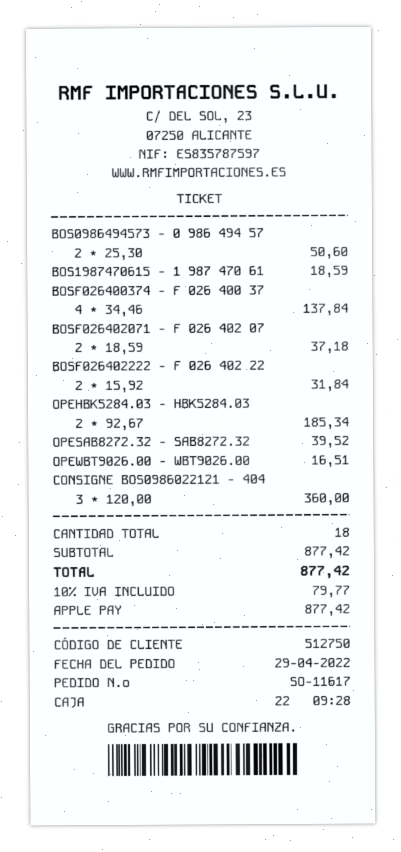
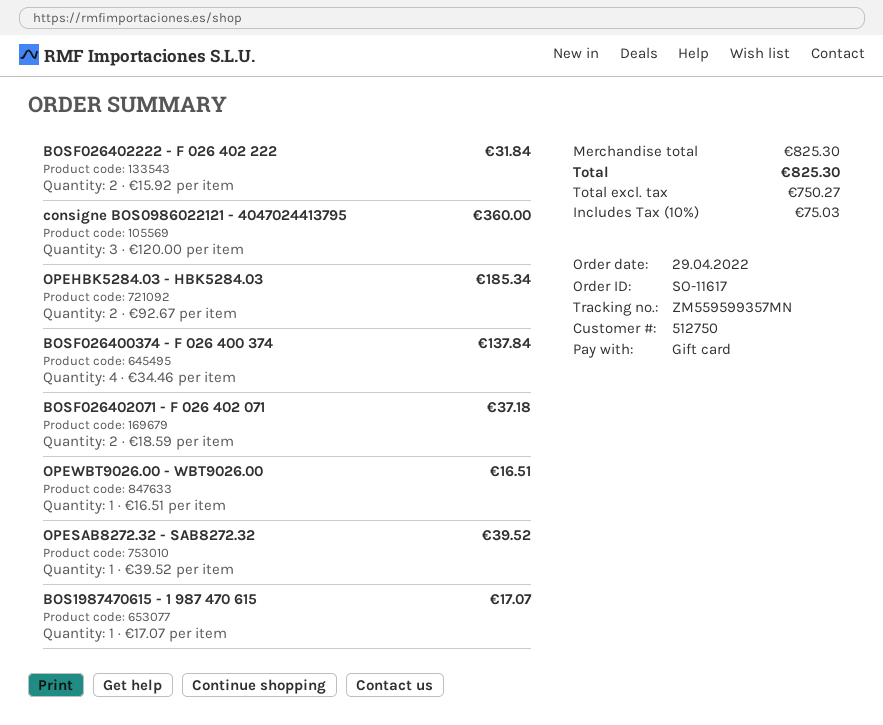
payment method: Apple Pay -> gift card
BOS0986494573 - 0 986 494 57: 2 x 25.30 = 50.60 -> none
BOS1987470615 - 1 987 470 61: 1 x 18.59 = 18.59 -> 1 x 17.07 = 17.07
subtotal: 877.42 -> 825.30
tax: 10% = 79.77 -> 10% = 75.03
total: 877.42 -> 825.30

